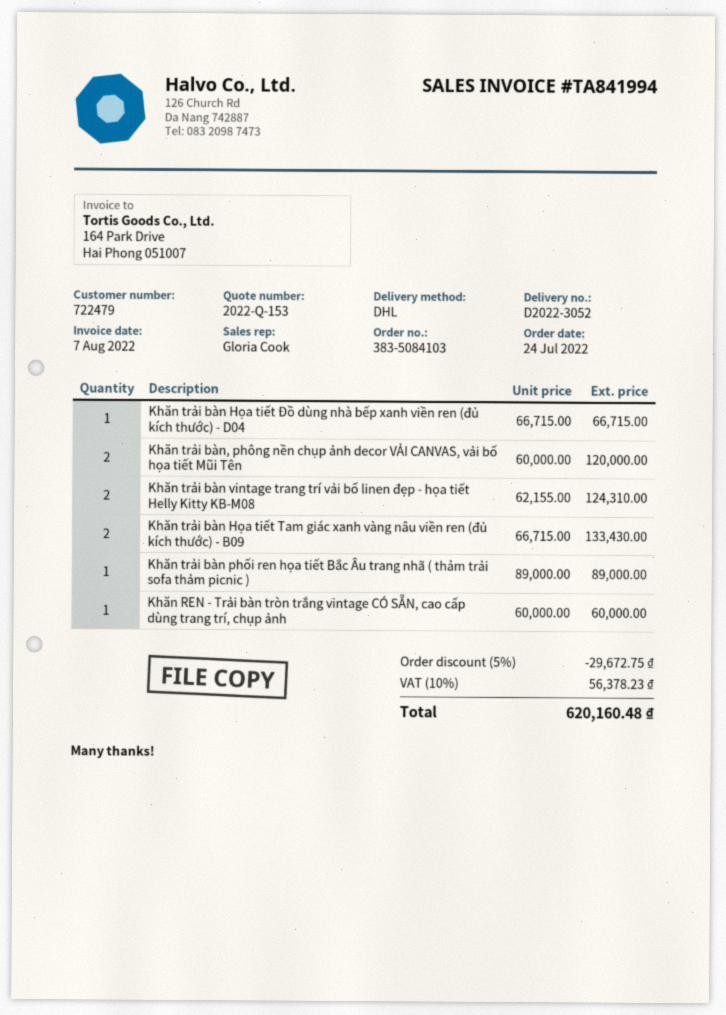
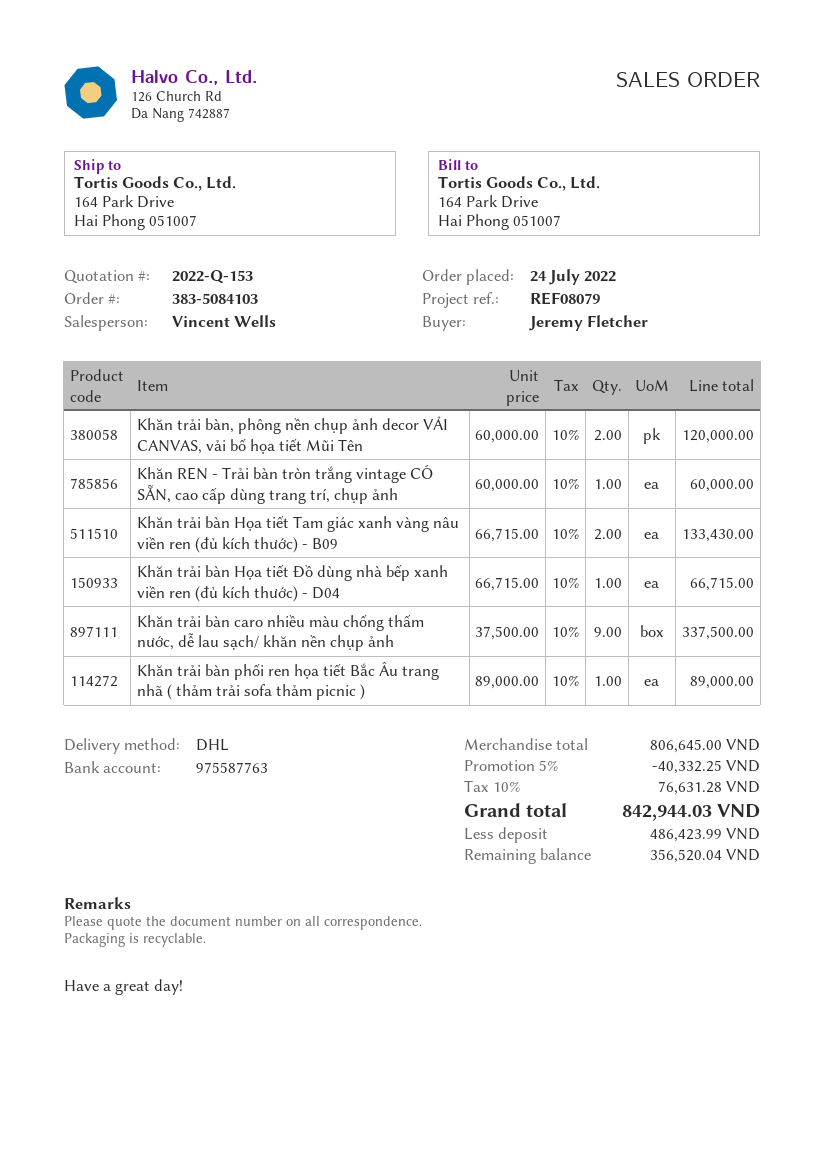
sales rep: Gloria Cook -> Vincent Wells
Khăn trải bàn vintage trang trí vải bố linen đẹp - họa tiết Helly Kitty KB-M08: 2 x 62155.00 = 124310.00 -> none
Khăn trải bàn caro nhiều màu chống thấm nước, dễ lau sạch/ khăn nền chụp ảnh: none -> 9 x 37500.00 = 337500.00
discount: 5% = 29672.75 -> 5% = 40332.25
tax: 10% = 56378.23 -> 10% = 76631.28
total: 620160.48 -> 842944.03

